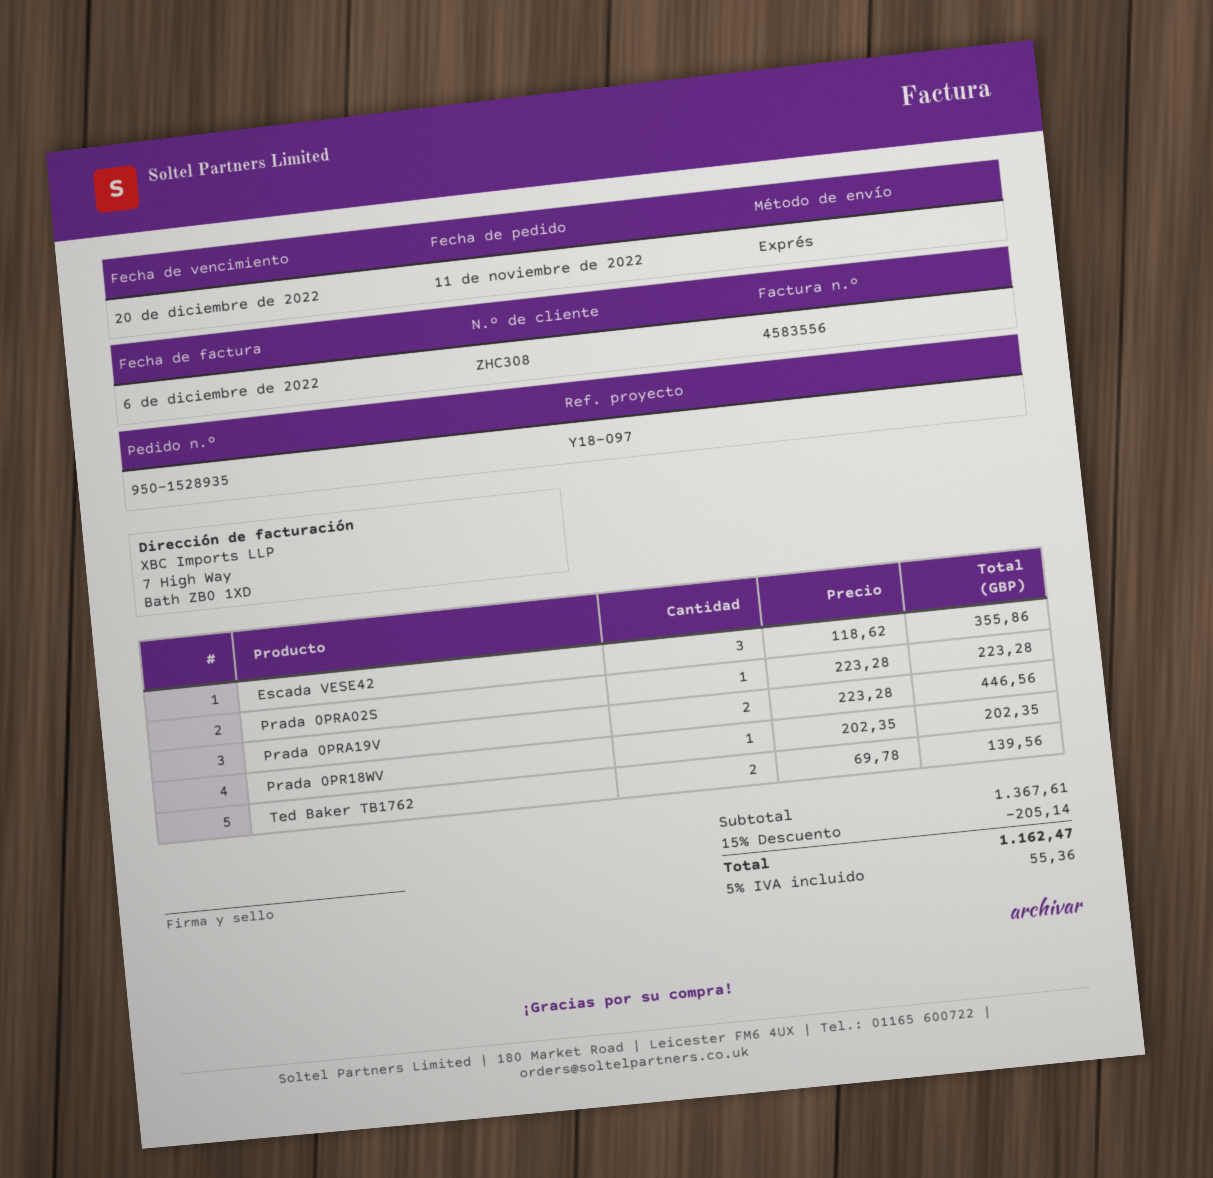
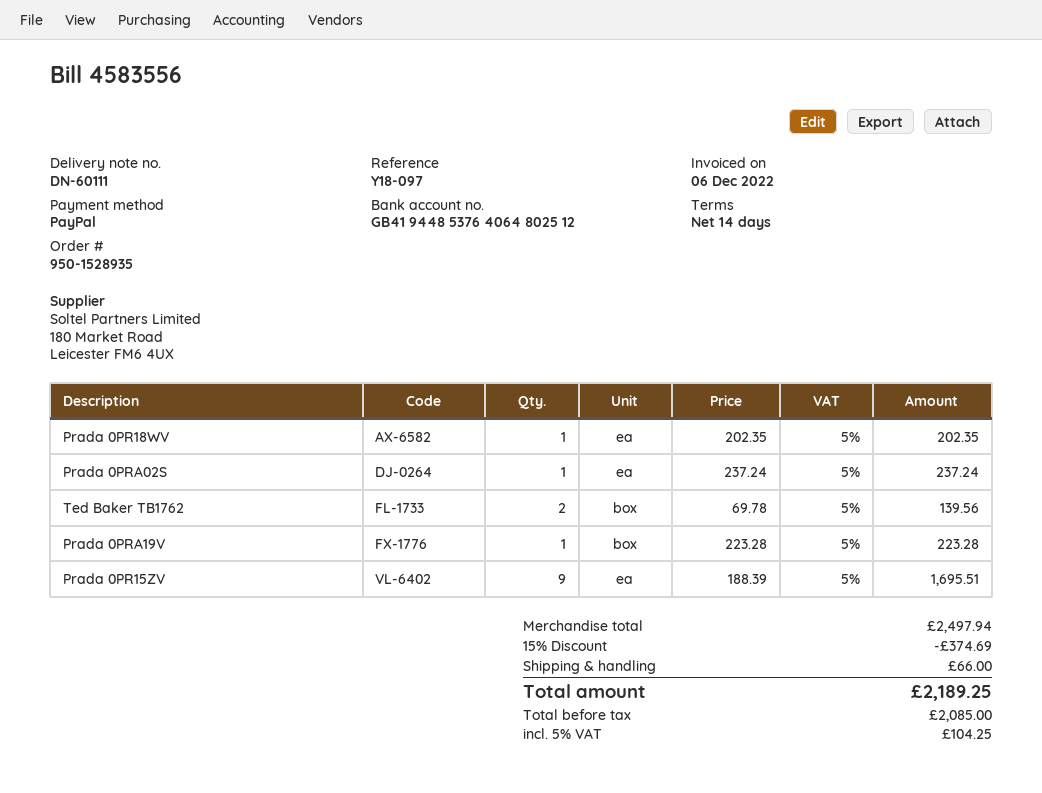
Escada VESE42: 3 x 118.62 = 355.86 -> none
Prada 0PRA02S: 1 x 223.28 = 223.28 -> 1 x 237.24 = 237.24
Prada 0PRA19V: 2 x 223.28 = 446.56 -> 1 x 223.28 = 223.28
Prada 0PR15ZV: none -> 9 x 188.39 = 1695.51
subtotal: 1367.61 -> 2497.94
discount: 15% = 205.14 -> 15% = 374.69
shipping: none -> 66.00
tax: 5% = 55.36 -> 5% = 104.25
total: 1162.47 -> 2189.25

